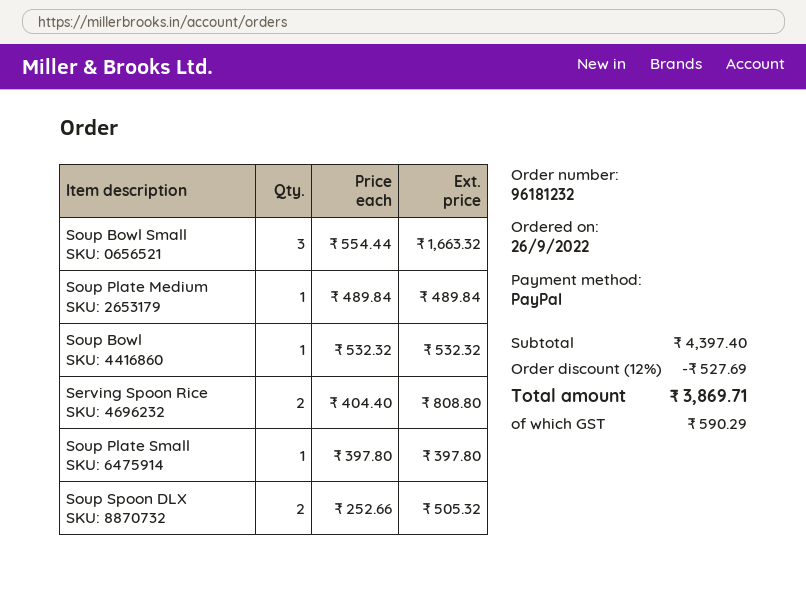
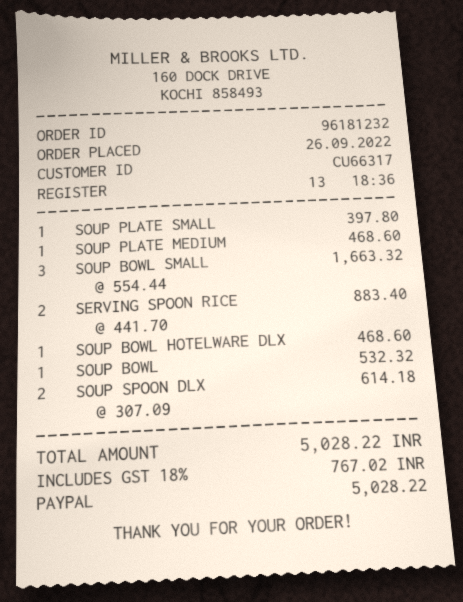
Soup Plate Medium: 1 x 489.84 = 489.84 -> 1 x 468.60 = 468.60
Serving Spoon Rice: 2 x 404.40 = 808.80 -> 2 x 441.70 = 883.40
Soup Spoon DLX: 2 x 252.66 = 505.32 -> 2 x 307.09 = 614.18
SOUP BOWL HOTELWARE DLX: none -> 1 x 468.60 = 468.60
discount: 12% = 527.69 -> none
tax: 590.29 -> 767.02
total: 3869.71 -> 5028.22

